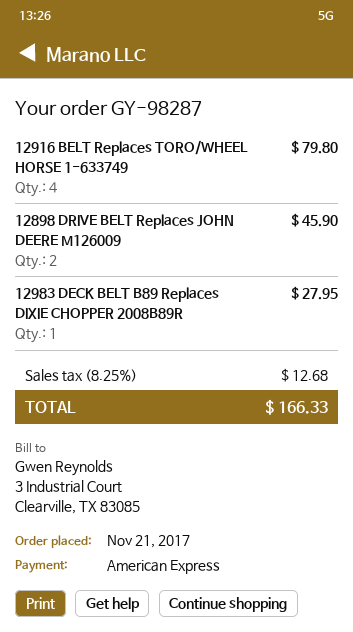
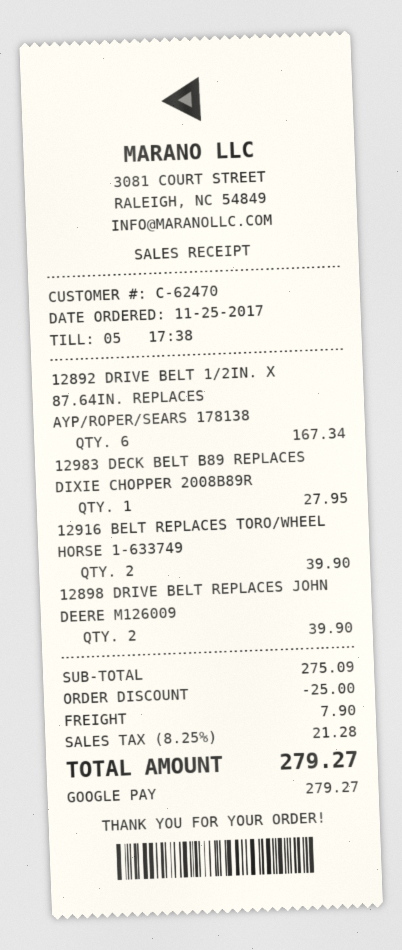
order date: 2017-11-21 -> 2017-11-25
payment method: American Express -> Google Pay
12916 BELT Replaces TORO/WHEEL HORSE 1-633749: 4 for 79.80 -> 2 for 39.90
12898 DRIVE BELT Replaces JOHN DEERE M126009: 2 for 45.90 -> 2 for 39.90
12892 DRIVE BELT 1/2IN. X 87.64IN. REPLACES AYP/ROPER/SEARS 178138: none -> 6 for 167.34
discount: none -> 25.00
shipping: none -> 7.90
tax: 8.25% = 12.68 -> 8.25% = 21.28
total: 166.33 -> 279.27

